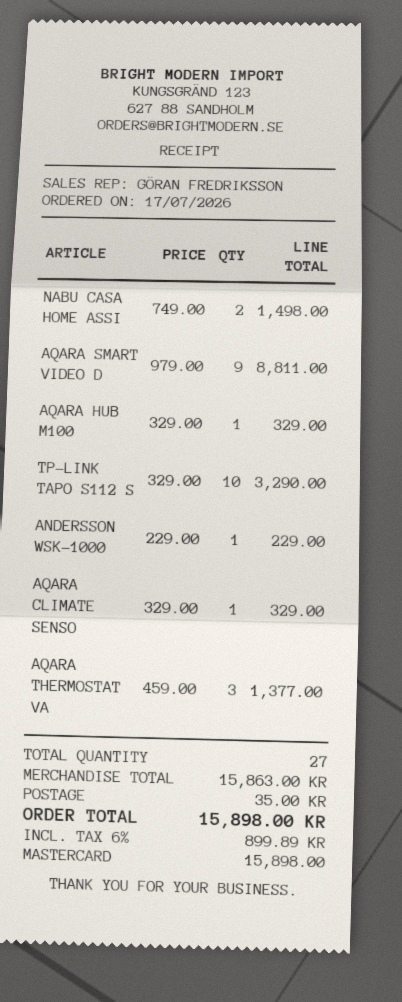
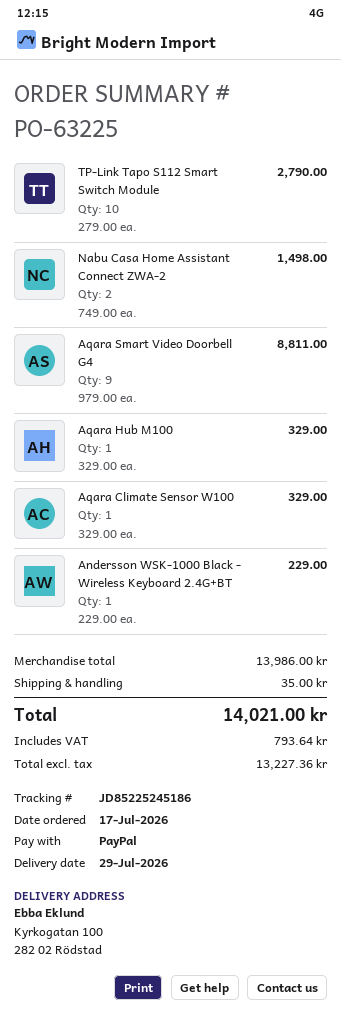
payment method: Mastercard -> PayPal
TP-LINK TAPO S112 S: 10 x 329.00 = 3290.00 -> 10 x 279.00 = 2790.00
AQARA THERMOSTAT VA: 3 x 459.00 = 1377.00 -> none
subtotal: 15863.00 -> 13986.00
tax: 899.89 -> 793.64
total: 15898.00 -> 14021.00

